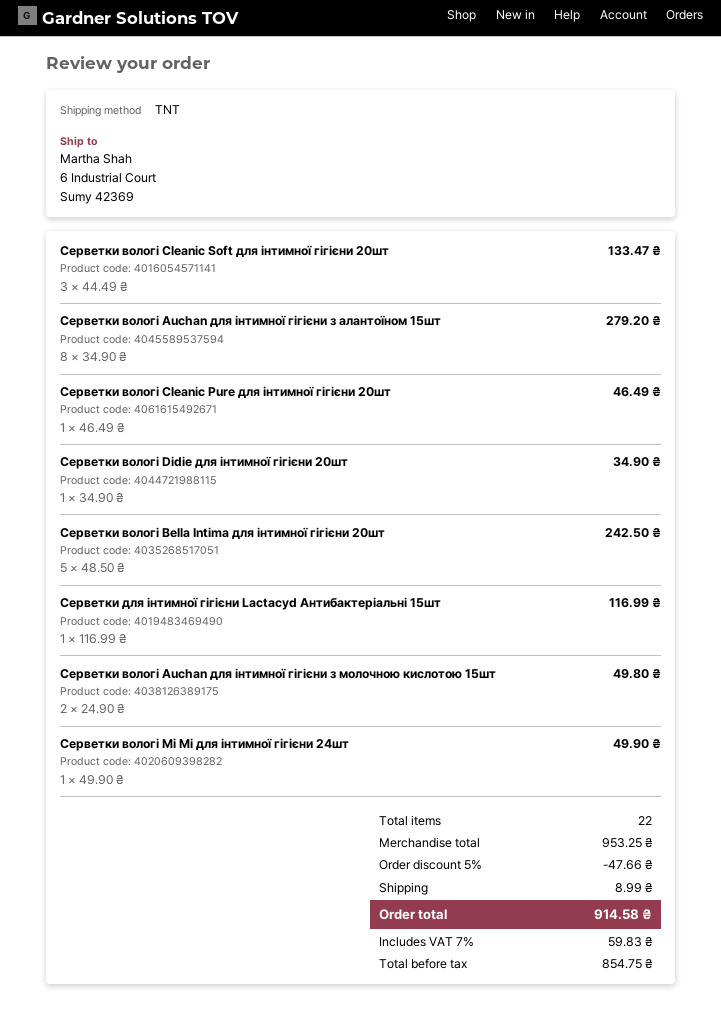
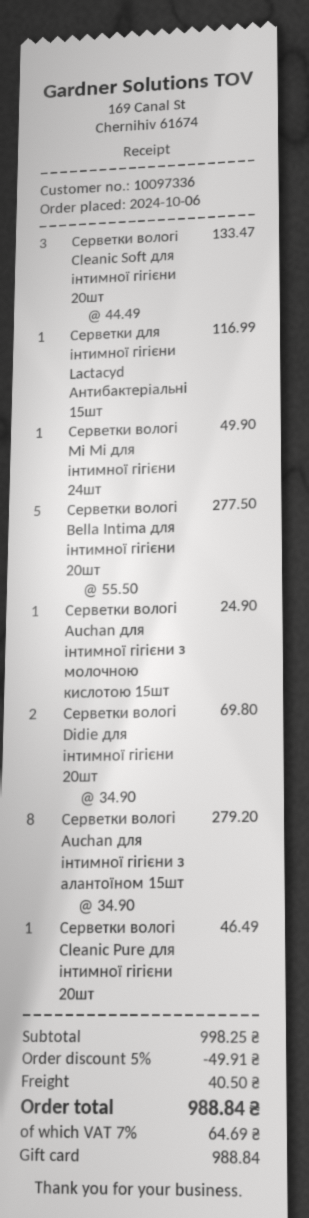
Серветки вологі Didie для інтимної гігієни 20шт: 1 x 34.90 = 34.90 -> 2 x 34.90 = 69.80
Серветки вологі Bella Intima для інтимної гігієни 20шт: 5 x 48.50 = 242.50 -> 5 x 55.50 = 277.50
Серветки вологі Auchan для інтимної гігієни з молочною кислотою 15шт: 2 x 24.90 = 49.80 -> 1 x 24.90 = 24.90
subtotal: 953.25 -> 998.25
discount: 5% = 47.66 -> 5% = 49.91
shipping: 8.99 -> 40.50
tax: 7% = 59.83 -> 7% = 64.69
total: 914.58 -> 988.84

